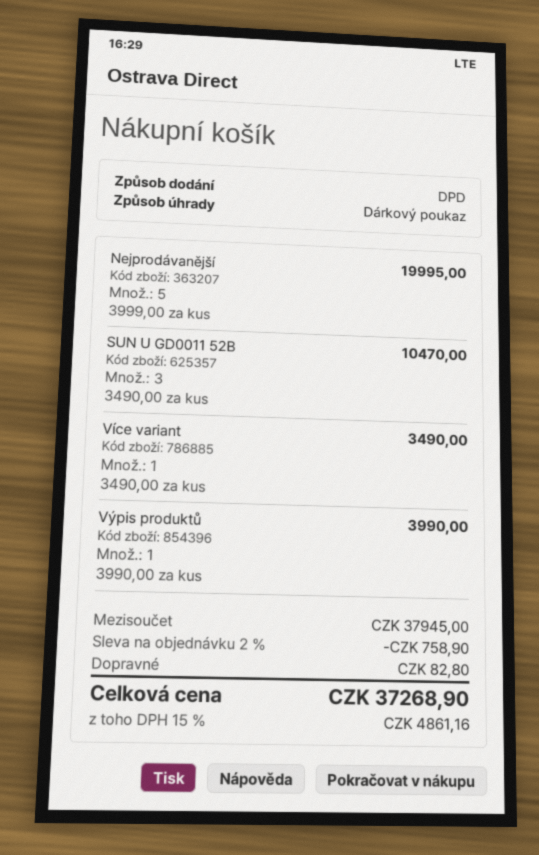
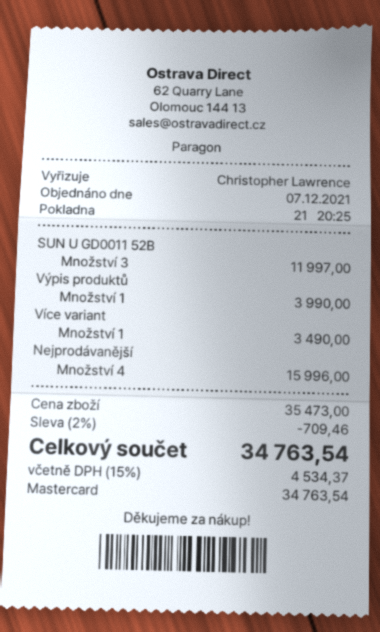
payment method: gift card -> Mastercard
Nejprodávanější: 5 for 19995.00 -> 4 for 15996.00
SUN U GD0011 52B: 3 for 10470.00 -> 3 for 11997.00
subtotal: 37945.00 -> 35473.00
discount: 2% = 758.90 -> 2% = 709.46
shipping: 82.80 -> none
tax: 15% = 4861.16 -> 15% = 4534.37
total: 37268.90 -> 34763.54

